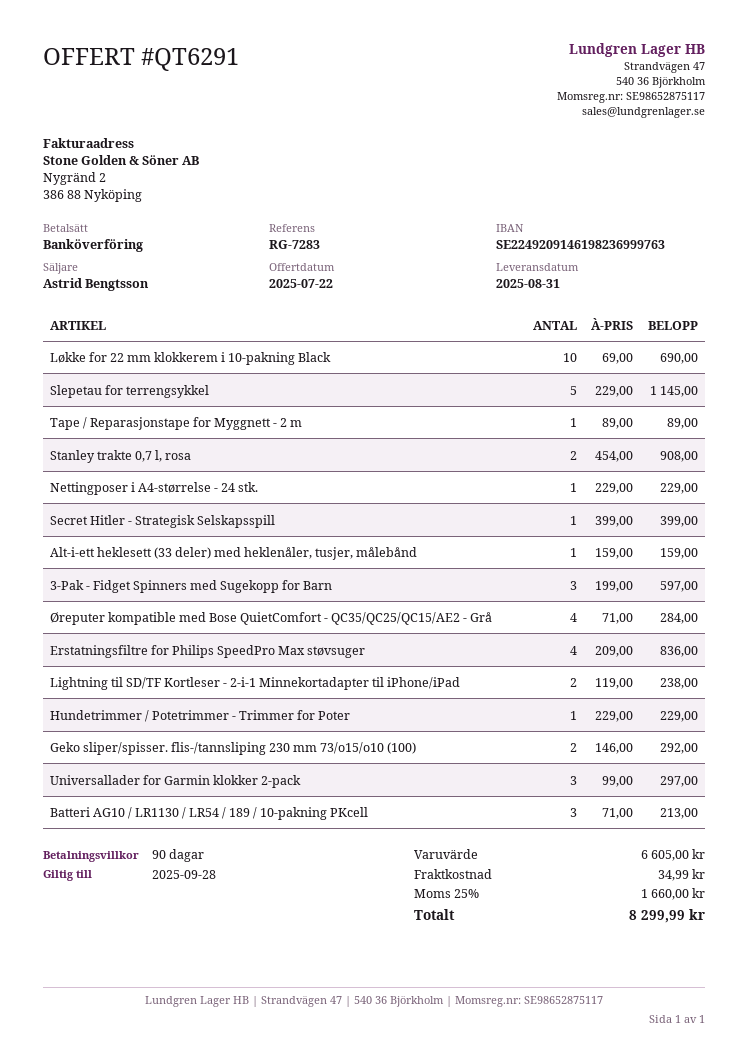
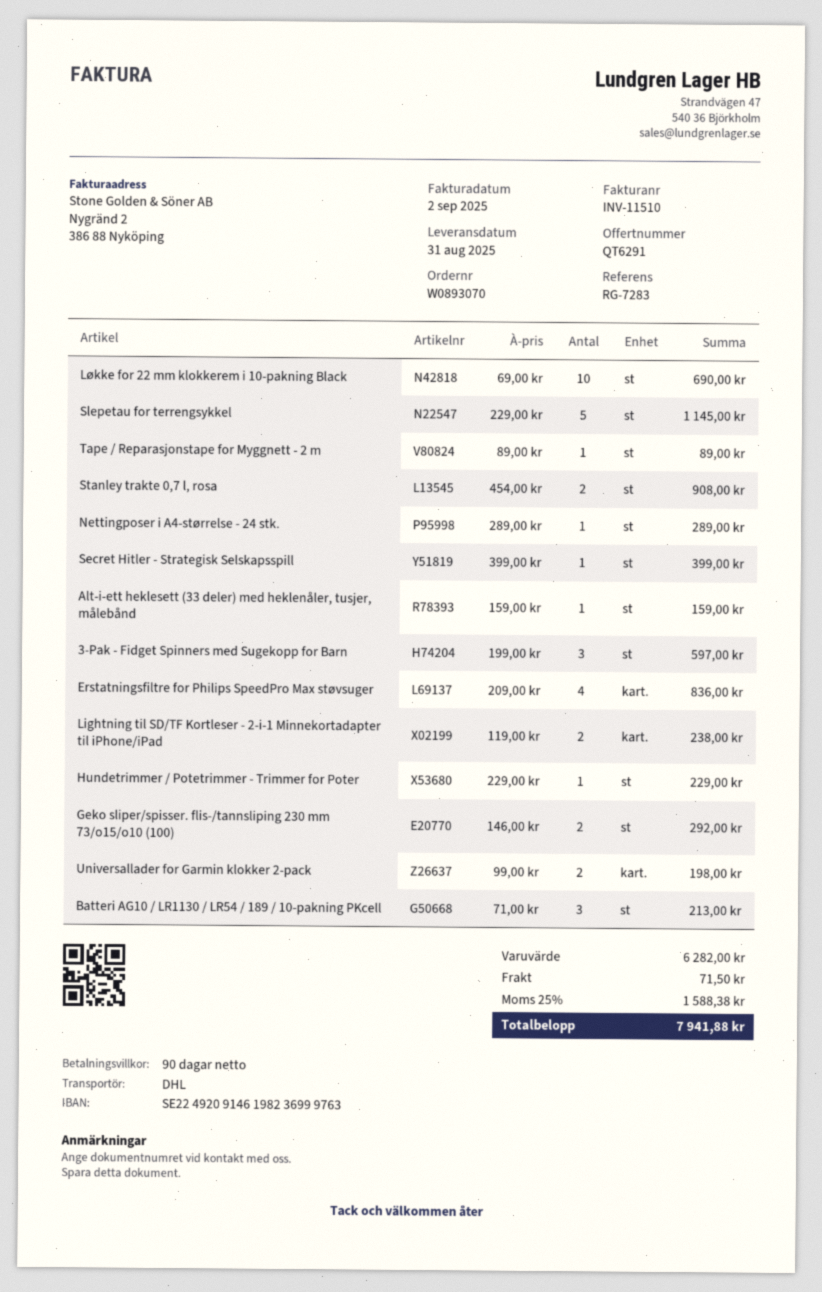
Nettingposer i A4-størrelse - 24 stk.: 1 x 229.00 = 229.00 -> 1 x 289.00 = 289.00
Øreputer kompatible med Bose QuietComfort - QC35/QC25/QC15/AE2 - Grå: 4 x 71.00 = 284.00 -> none
Universallader for Garmin klokker 2-pack: 3 x 99.00 = 297.00 -> 2 x 99.00 = 198.00
subtotal: 6605.00 -> 6282.00
shipping: 34.99 -> 71.50
tax: 25% = 1660.00 -> 25% = 1588.38
total: 8299.99 -> 7941.88

